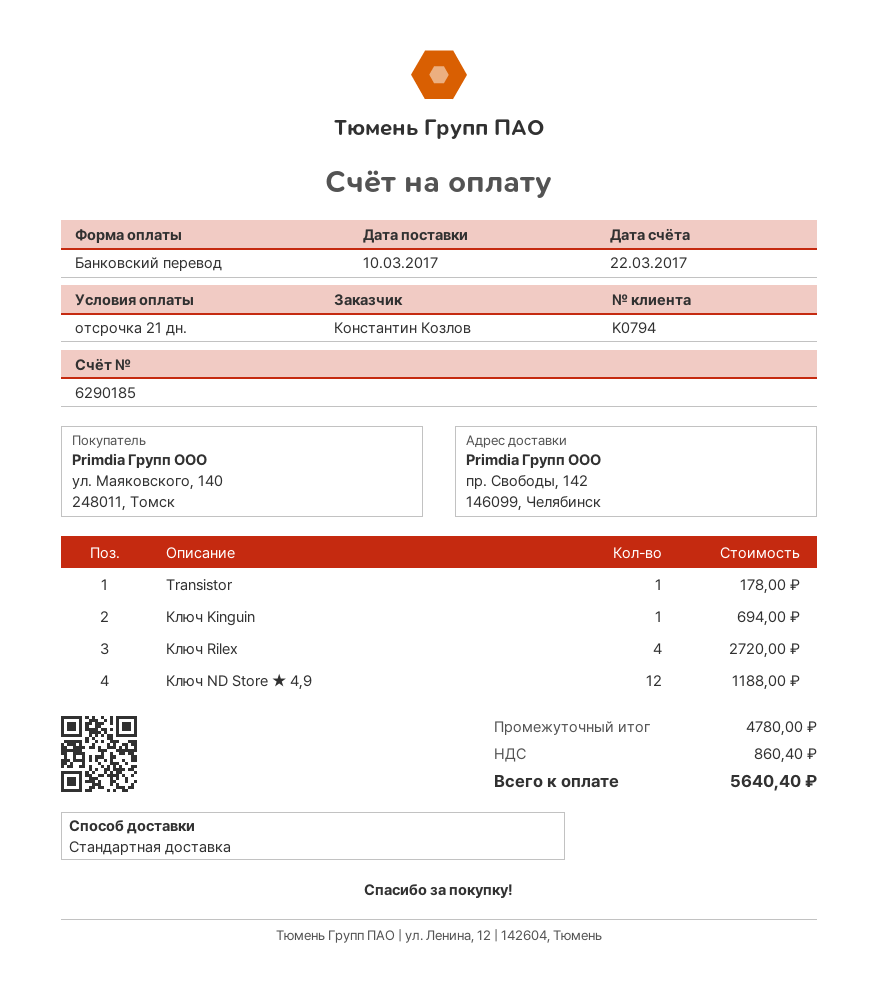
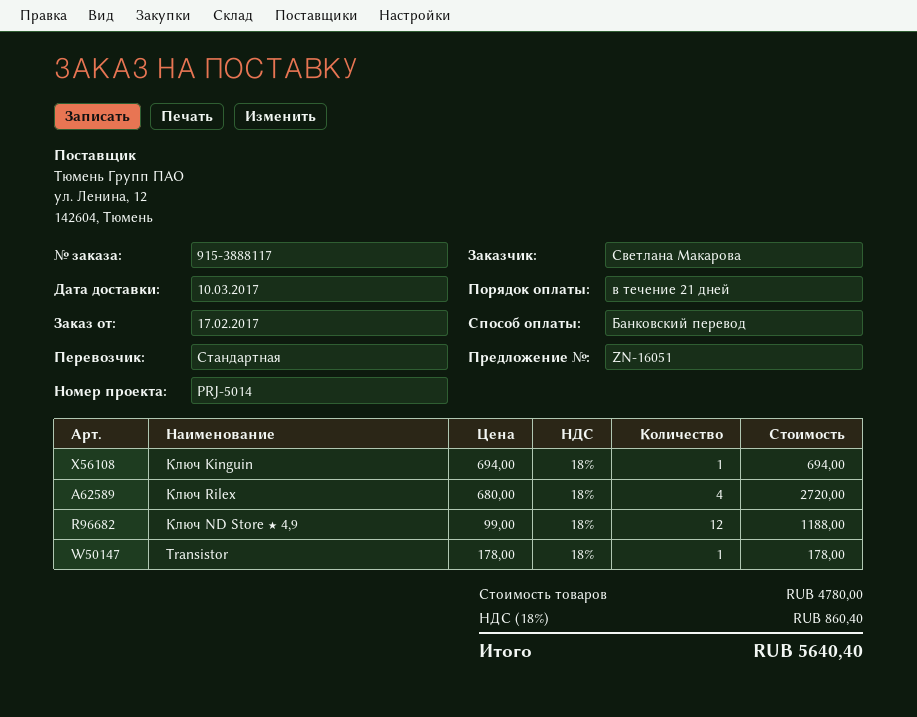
ordered by: Константин Козлов -> Светлана Макарова

